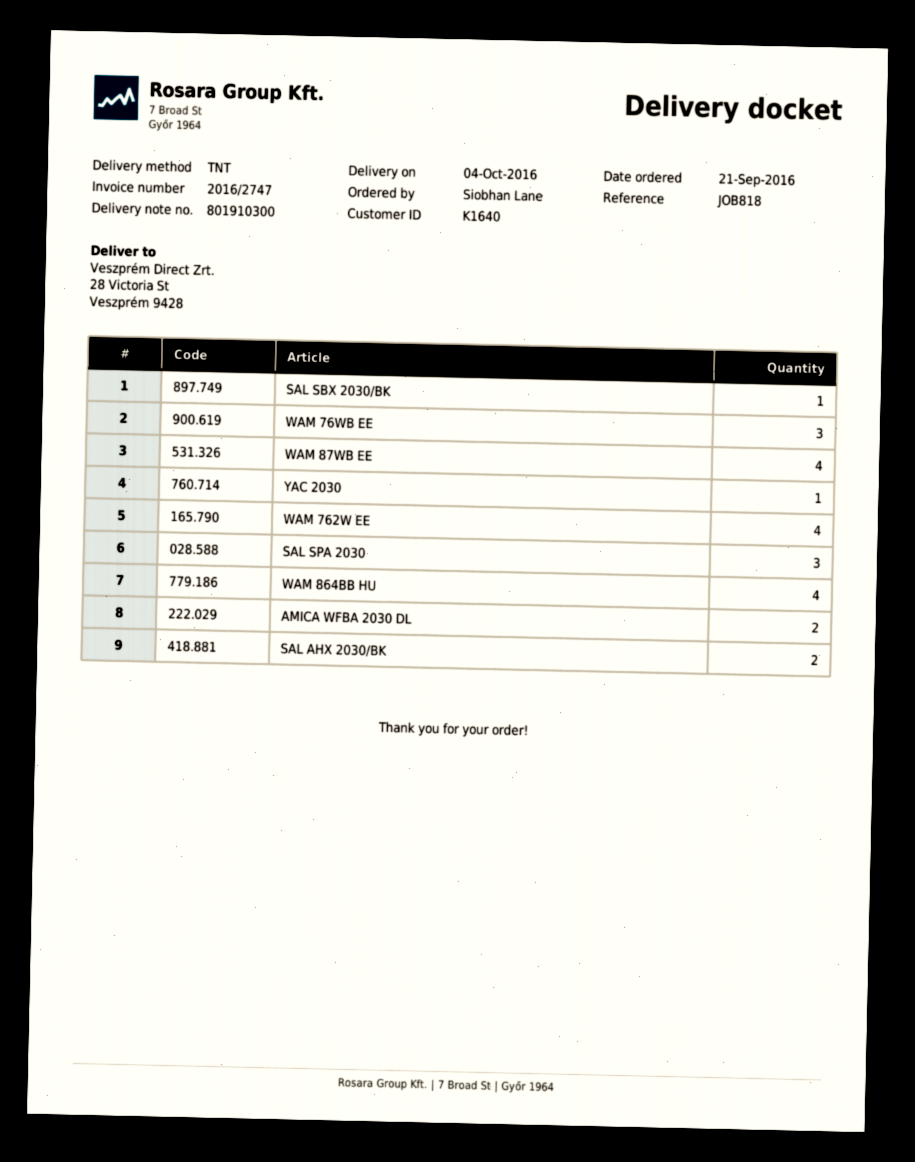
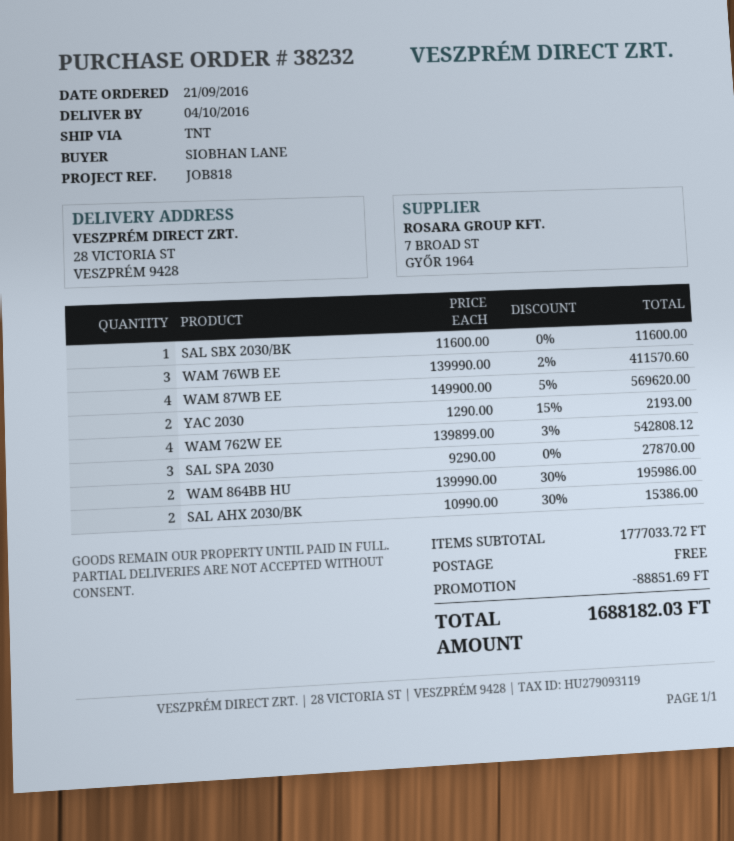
YAC 2030: 1 -> 2
WAM 864BB HU: 4 -> 2
AMICA WFBA 2030 DL: 2 -> none

